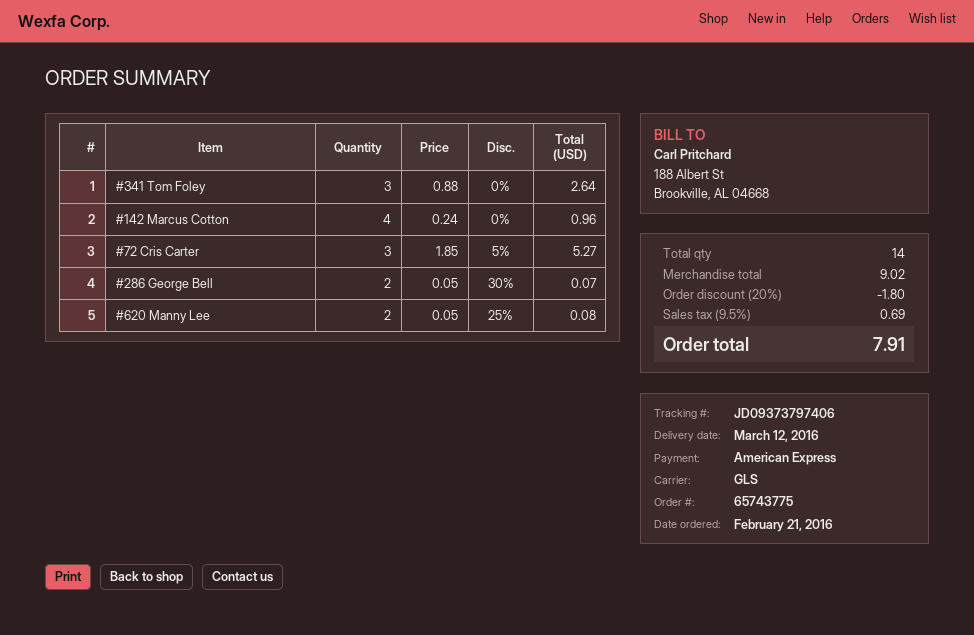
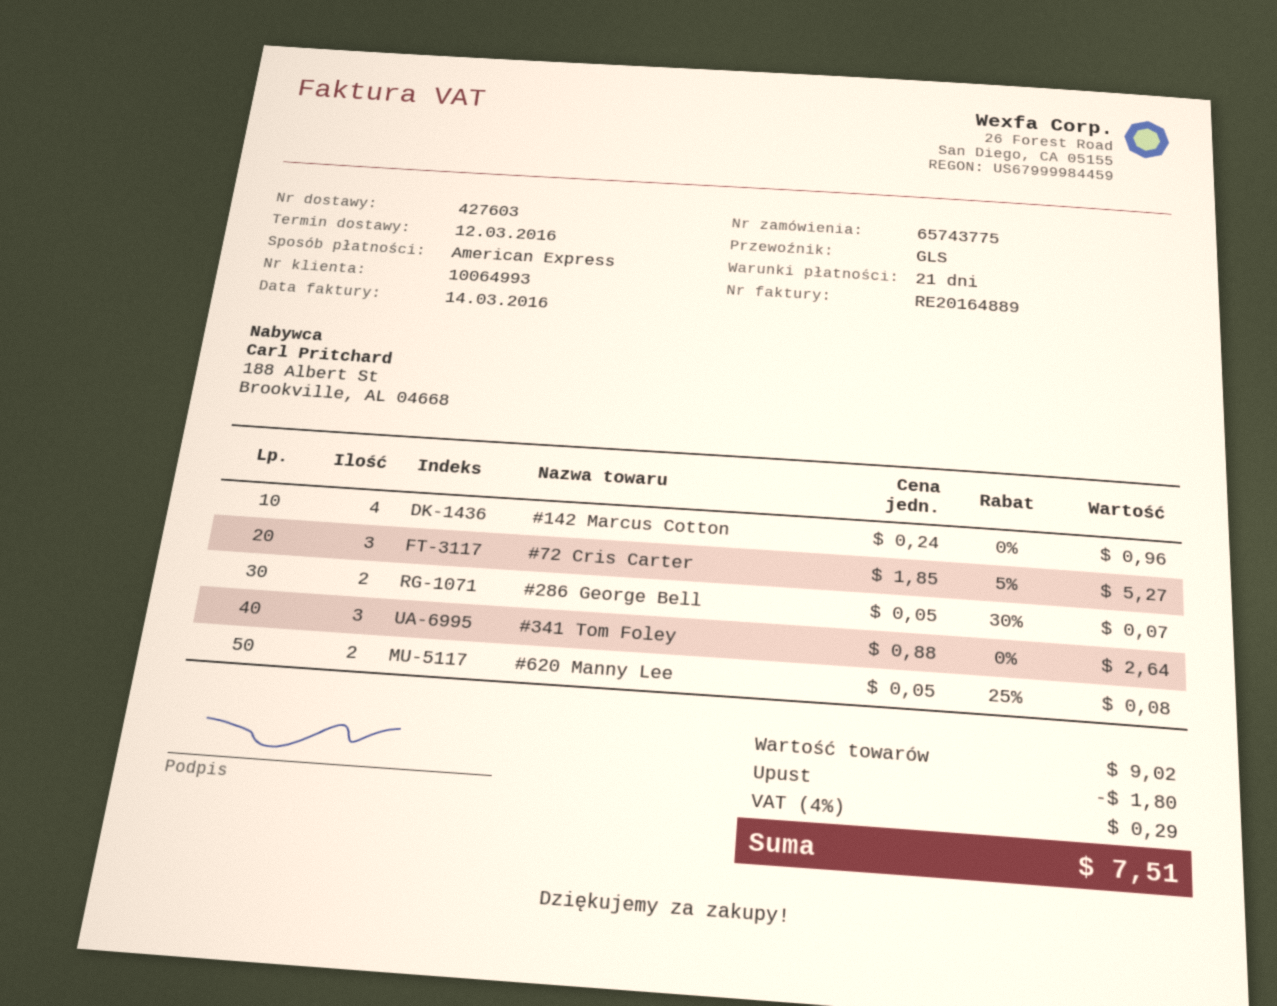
tax: 9.5% = 0.69 -> 4% = 0.29
total: 7.91 -> 7.51

